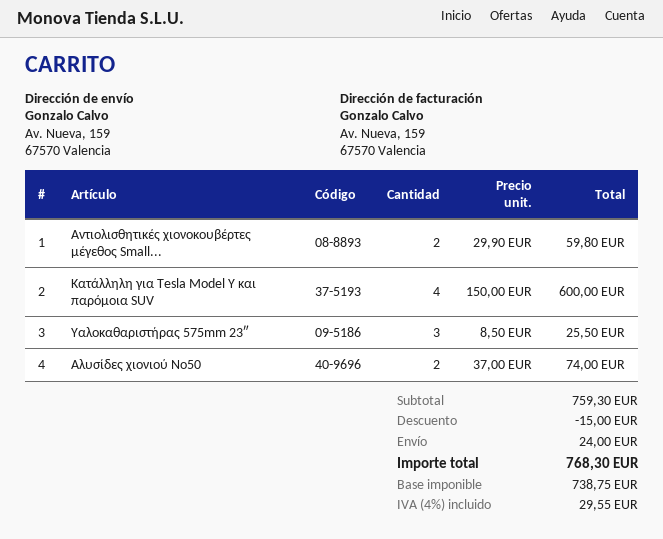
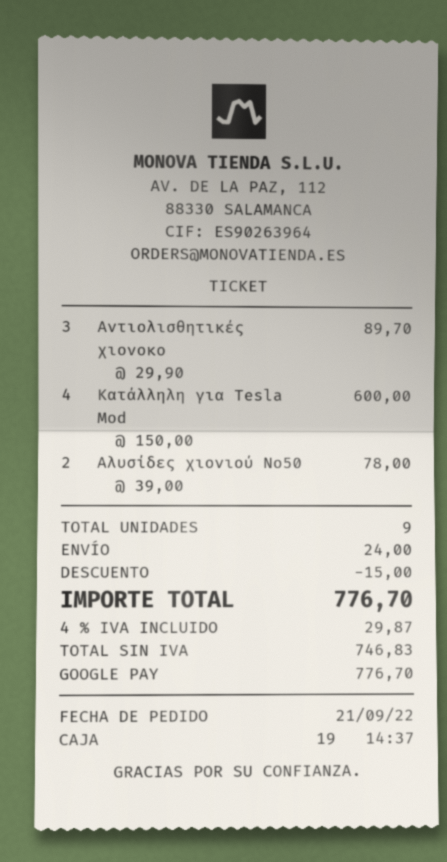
Αντιολισθητικές χιονοκουβέρτες μέγεθος Small...: 2 x 29.90 = 59.80 -> 3 x 29.90 = 89.70
Υαλοκαθαριστήρας 575mm 23″: 3 x 8.50 = 25.50 -> none
Αλυσίδες χιονιού No50: 2 x 37.00 = 74.00 -> 2 x 39.00 = 78.00
net: 738.75 -> 746.83
tax: 4% = 29.55 -> 4% = 29.87
total: 768.30 -> 776.70

